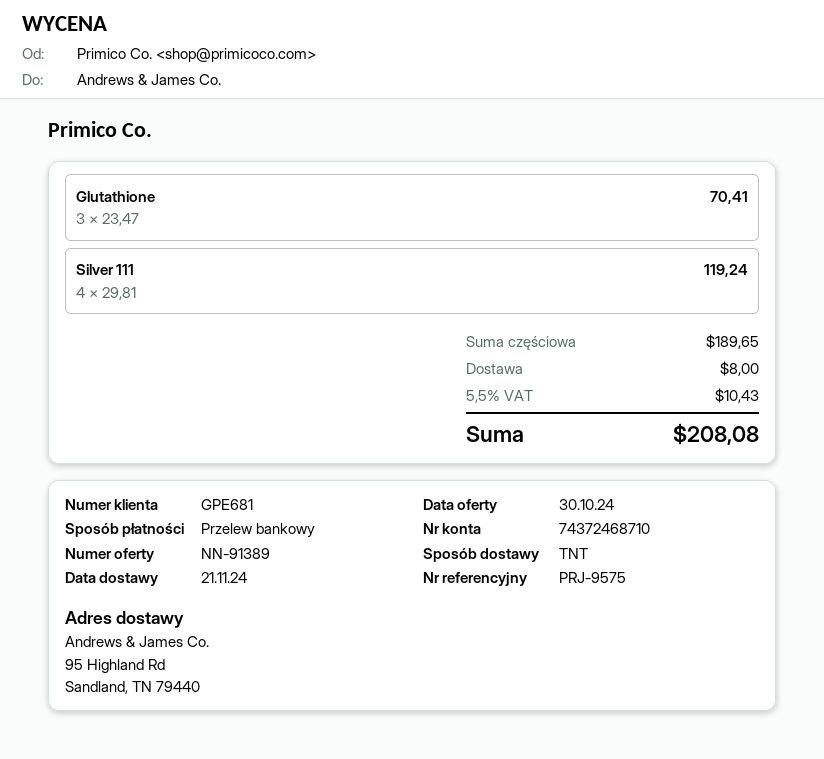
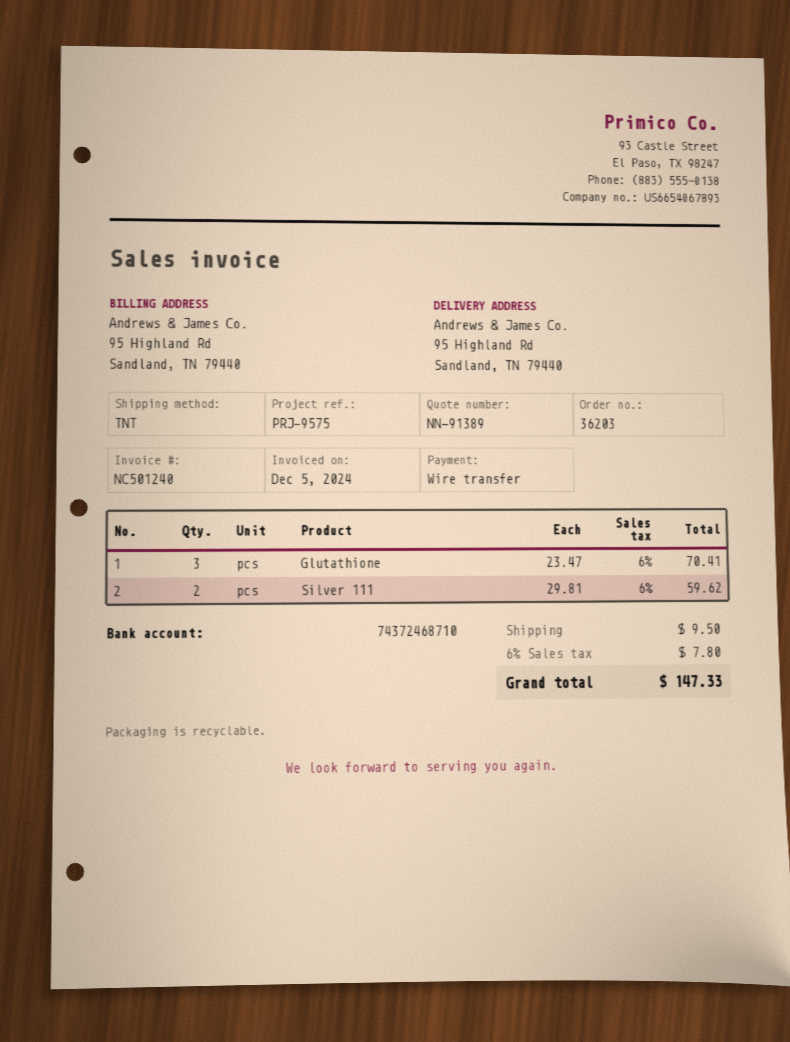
Silver 111: 4 x 29.81 = 119.24 -> 2 x 29.81 = 59.62
shipping: 8.00 -> 9.50
tax: 5.5% = 10.43 -> 6% = 7.80
total: 208.08 -> 147.33

